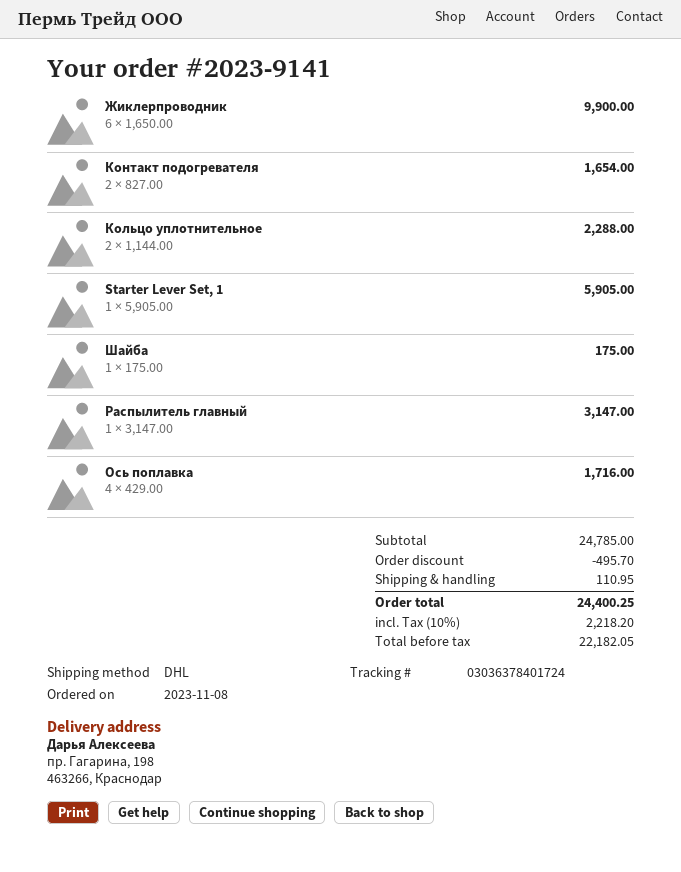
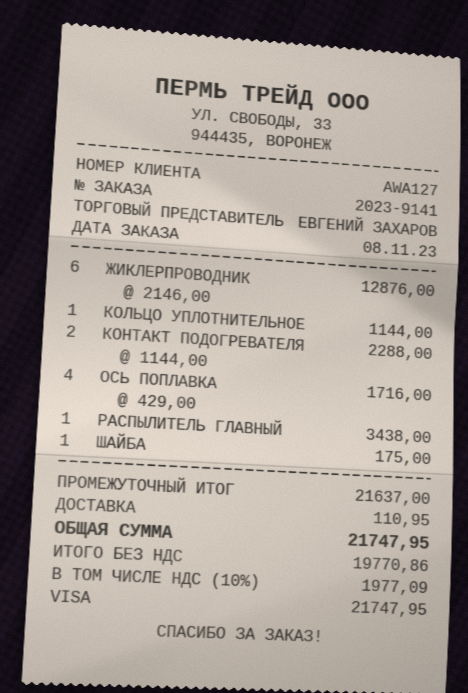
Жиклерпроводник: 6 x 1650.00 = 9900.00 -> 6 x 2146.00 = 12876.00
Контакт подогревателя: 2 x 827.00 = 1654.00 -> 2 x 1144.00 = 2288.00
Кольцо уплотнительное: 2 x 1144.00 = 2288.00 -> 1 x 1144.00 = 1144.00
Starter Lever Set, 1: 1 x 5905.00 = 5905.00 -> none
Распылитель главный: 1 x 3147.00 = 3147.00 -> 1 x 3438.00 = 3438.00
subtotal: 24785.00 -> 21637.00
discount: 495.70 -> none
net: 22182.05 -> 19770.86
tax: 10% = 2218.20 -> 10% = 1977.09
total: 24400.25 -> 21747.95

